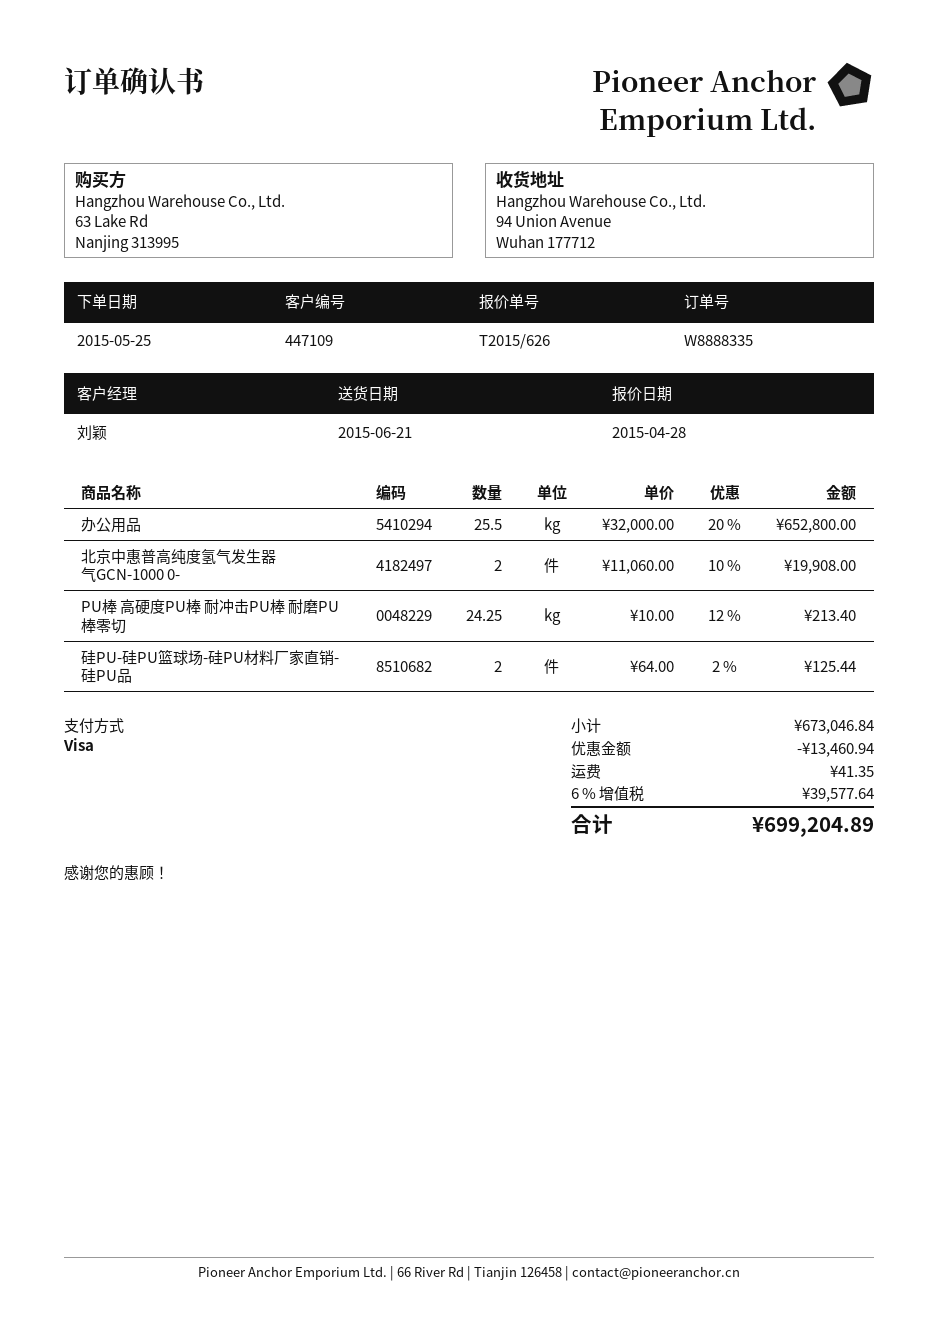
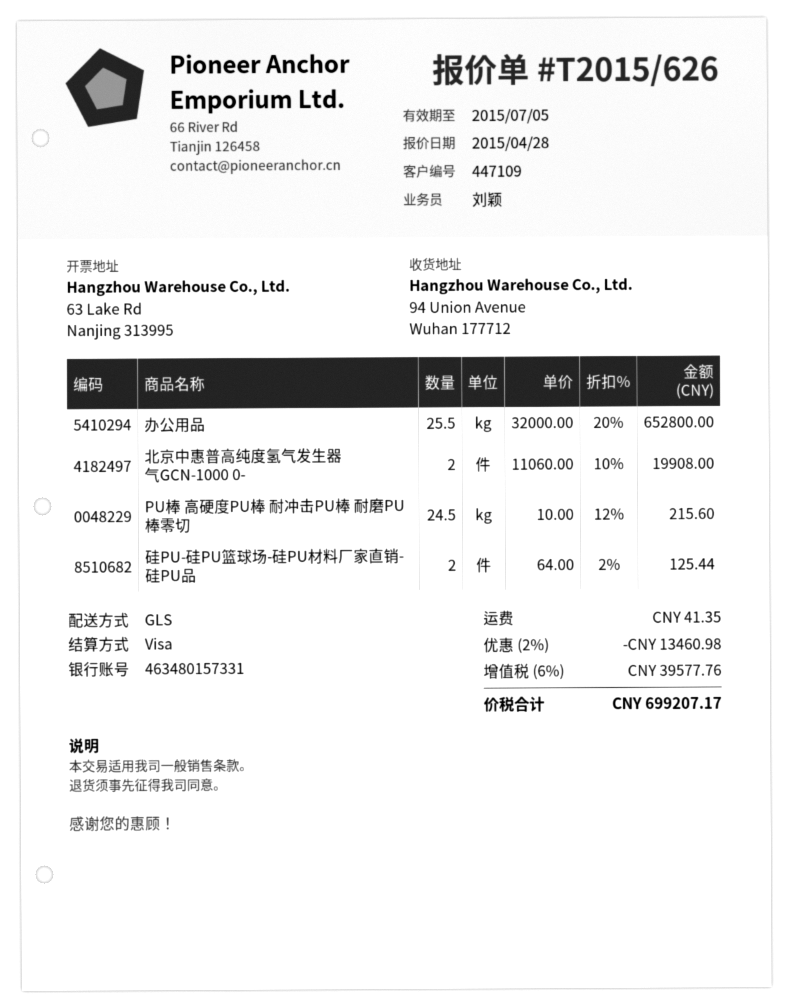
PU棒 高硬度PU棒 耐冲击PU棒 耐磨PU棒零切: 24.25 x 10.00 - 12% = 213.40 -> 24.5 x 10.00 - 12% = 215.60
discount: 13460.94 -> 13460.98
tax: 6% = 39577.64 -> 6% = 39577.76
total: 699204.89 -> 699207.17

